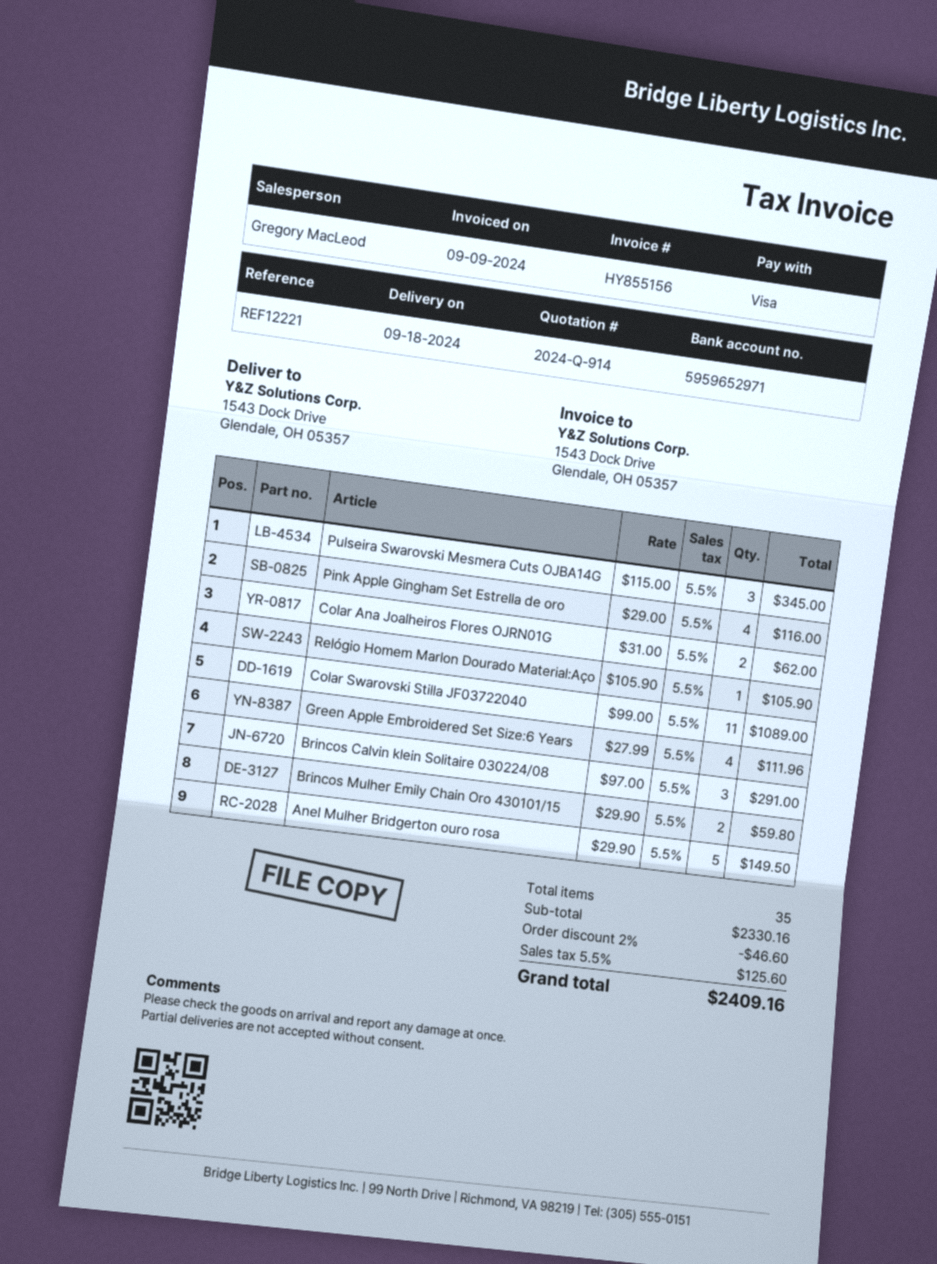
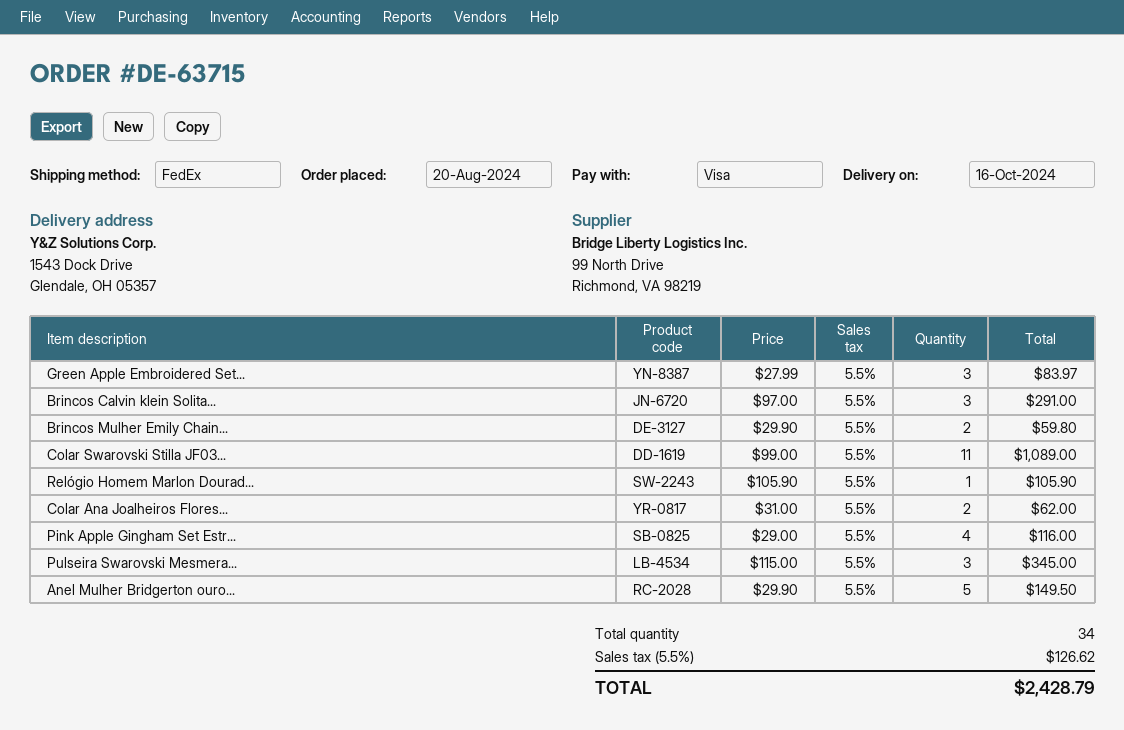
delivery date: 2024-09-18 -> 2024-10-16
Green Apple Embroidered Set Size:6 Years: 4 x 27.99 = 111.96 -> 3 x 27.99 = 83.97
total quantity: 35 -> 34
discount: 2% = 46.60 -> none
tax: 5.5% = 125.60 -> 5.5% = 126.62
total: 2409.16 -> 2428.79

